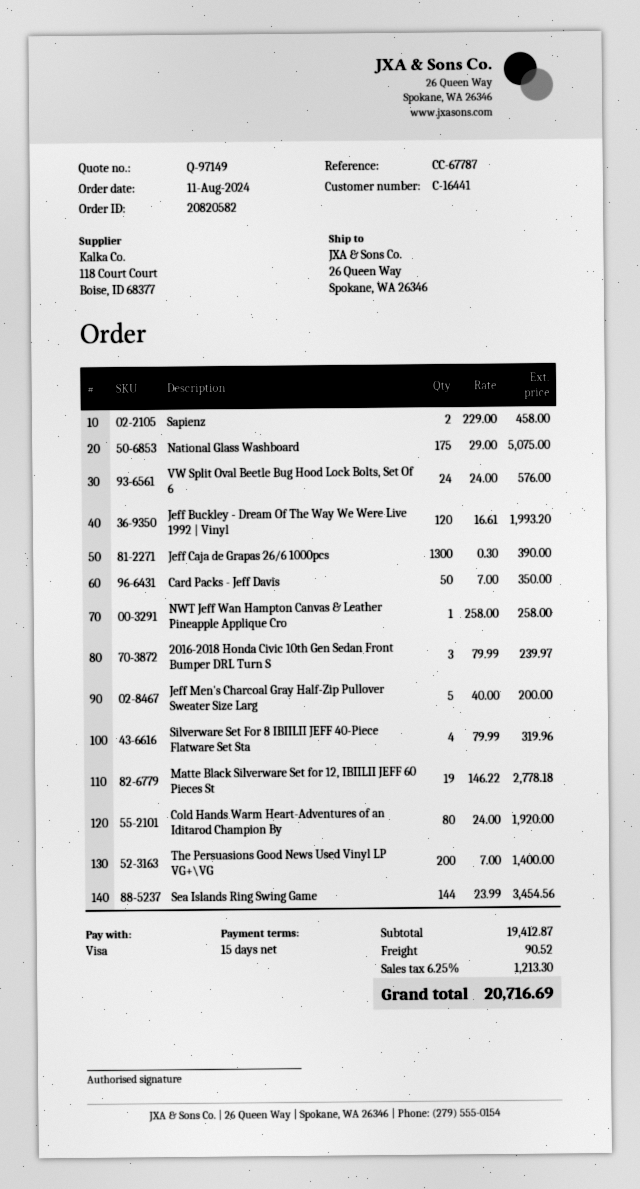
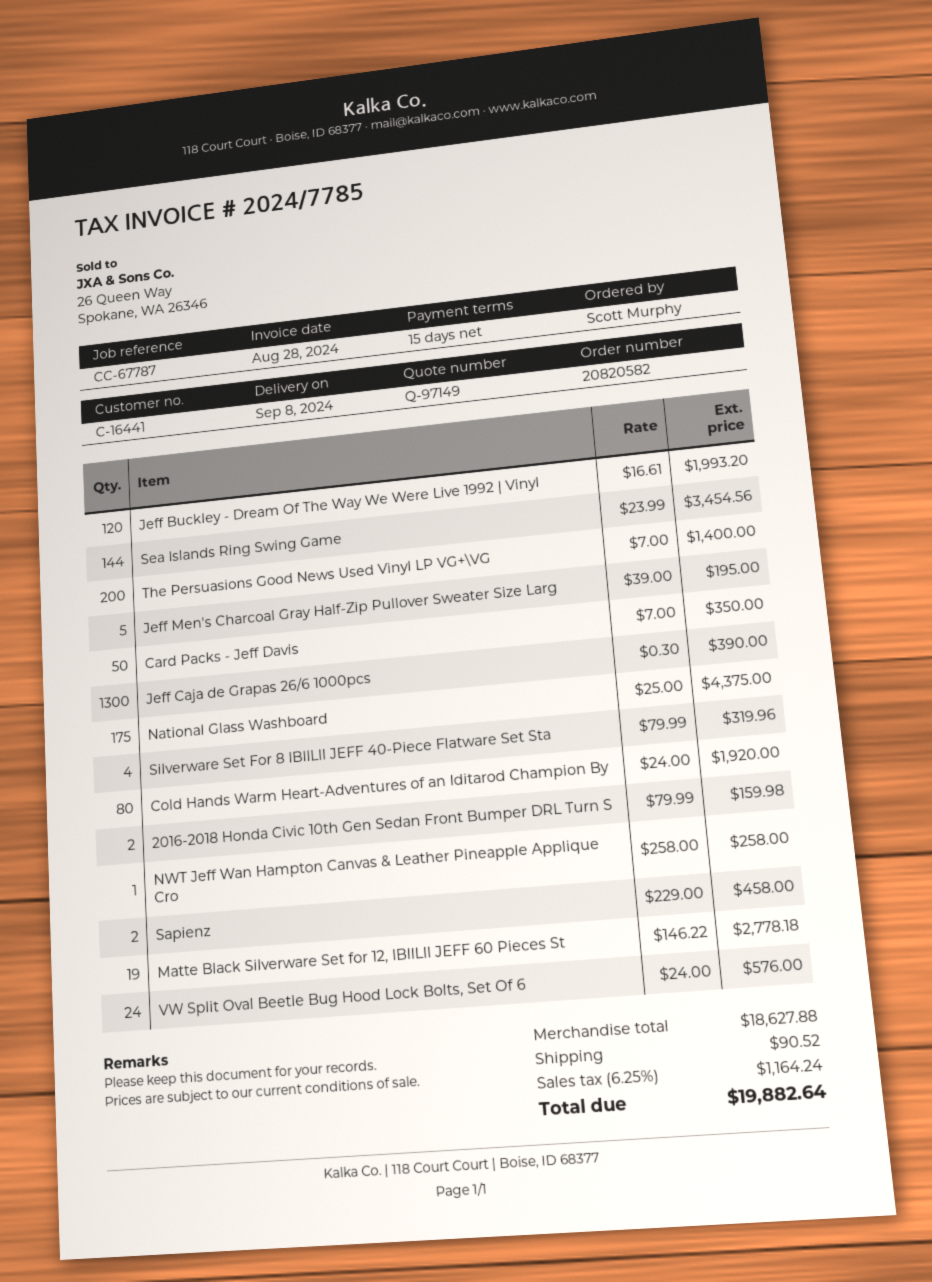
National Glass Washboard: 175 x 29.00 = 5075.00 -> 175 x 25.00 = 4375.00
2016-2018 Honda Civic 10th Gen Sedan Front Bumper DRL Turn S: 3 x 79.99 = 239.97 -> 2 x 79.99 = 159.98
Jeff Men's Charcoal Gray Half-Zip Pullover Sweater Size Larg: 5 x 40.00 = 200.00 -> 5 x 39.00 = 195.00
subtotal: 19412.87 -> 18627.88
tax: 6.25% = 1213.30 -> 6.25% = 1164.24
total: 20716.69 -> 19882.64

